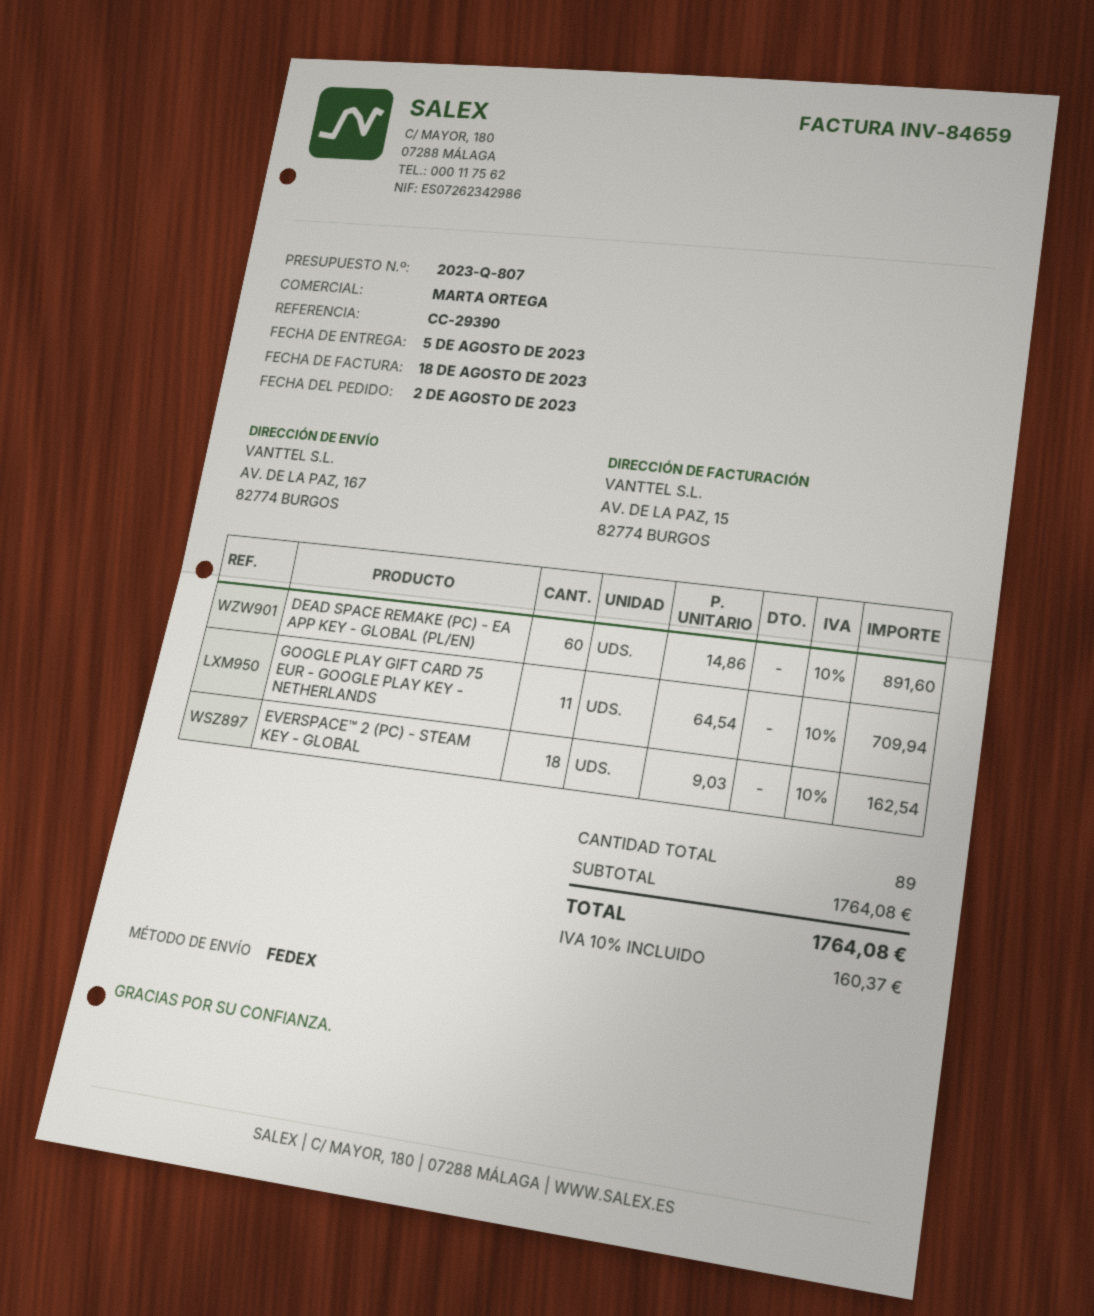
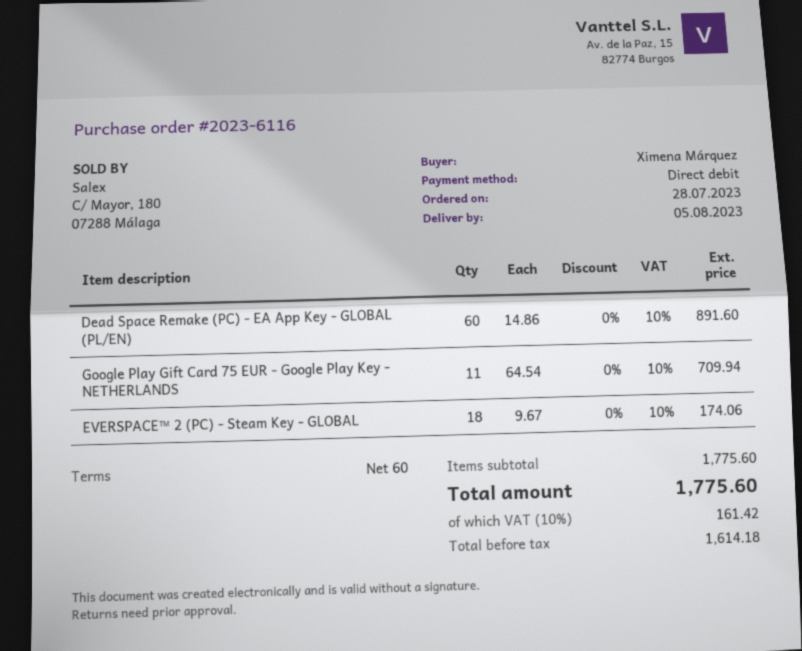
order date: 2023-08-02 -> 2023-07-28
EVERSPACE™ 2 (PC) - STEAM KEY - GLOBAL: 18 x 9.03 = 162.54 -> 18 x 9.67 = 174.06
subtotal: 1764.08 -> 1775.60
tax: 10% = 160.37 -> 10% = 161.42
total: 1764.08 -> 1775.60

